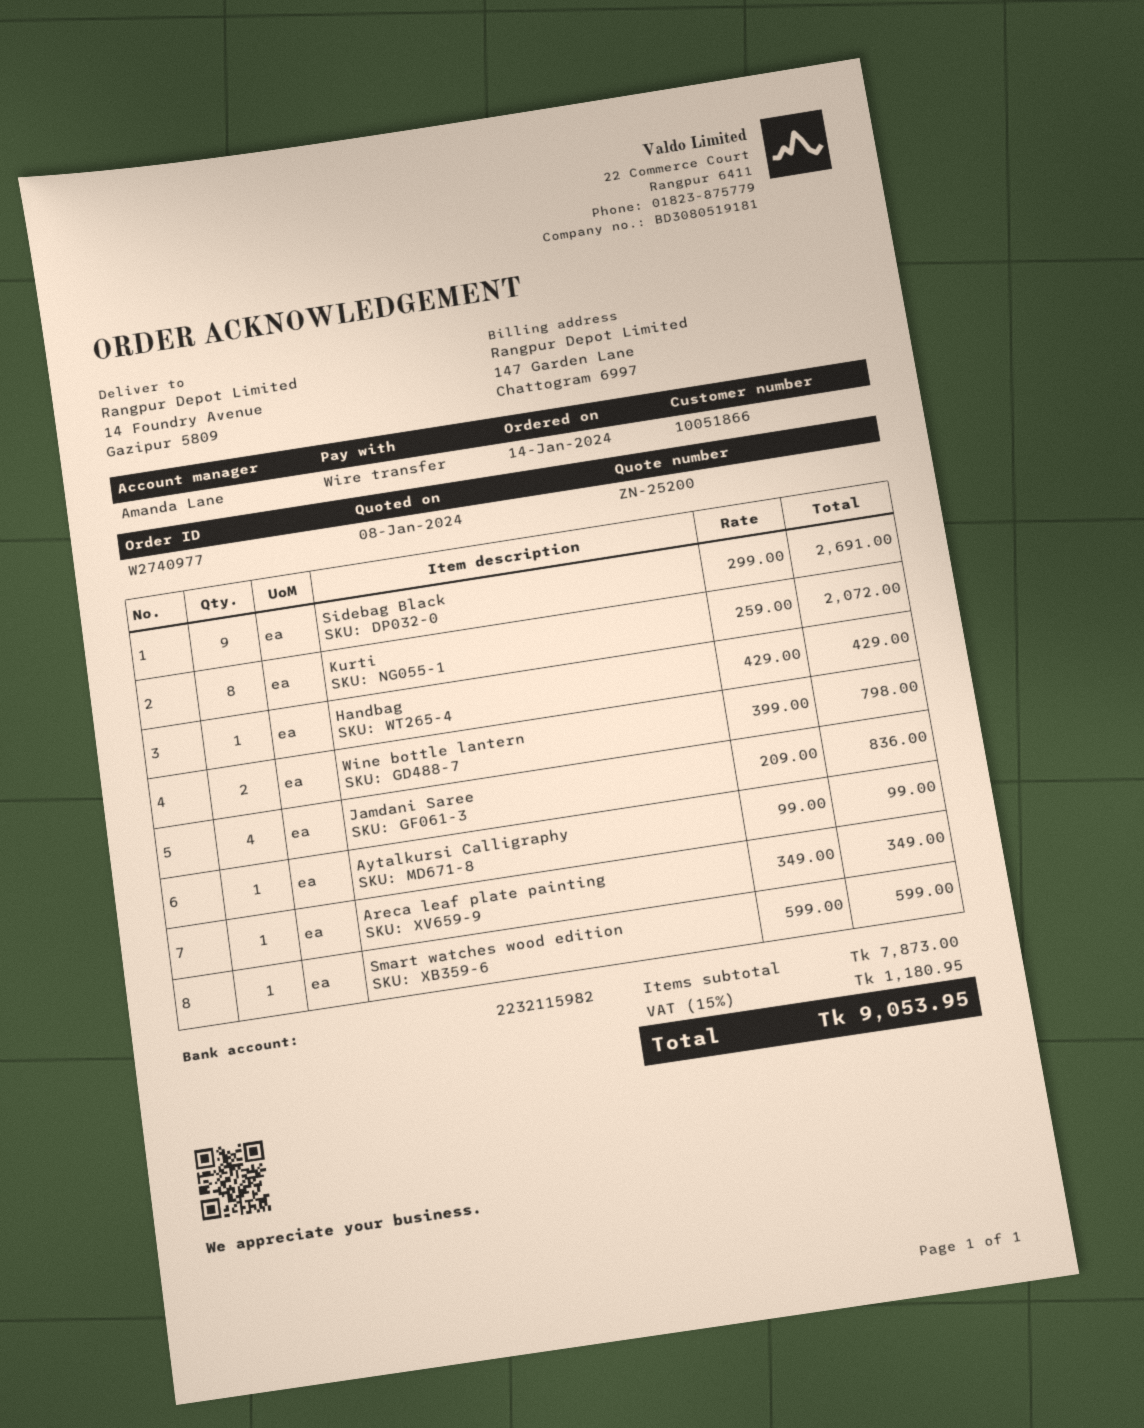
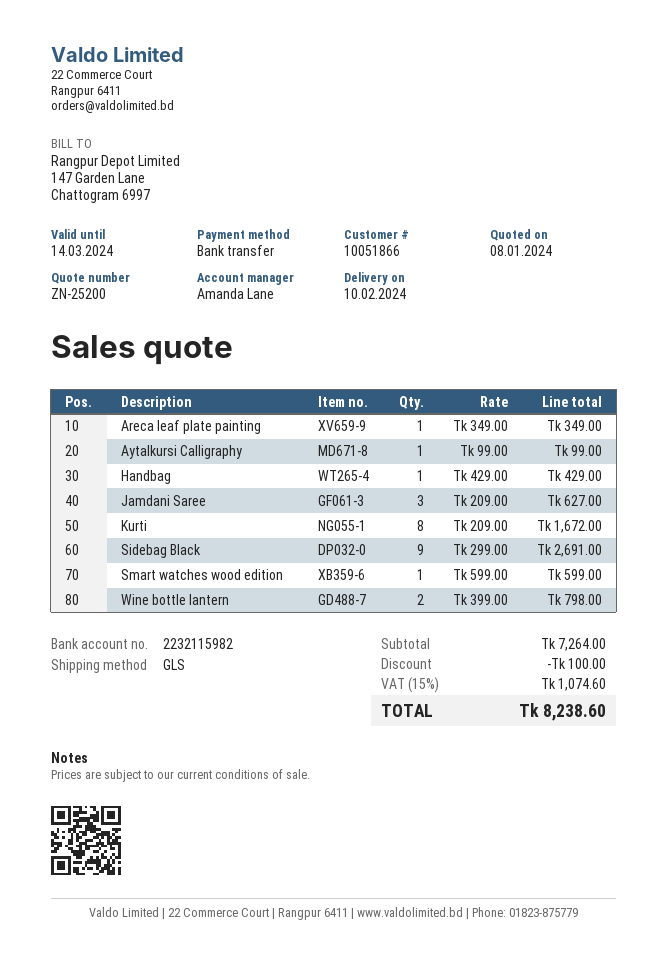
Kurti: 8 x 259.00 = 2072.00 -> 8 x 209.00 = 1672.00
Jamdani Saree: 4 x 209.00 = 836.00 -> 3 x 209.00 = 627.00
subtotal: 7873.00 -> 7264.00
discount: none -> 100.00
tax: 15% = 1180.95 -> 15% = 1074.60
total: 9053.95 -> 8238.60

